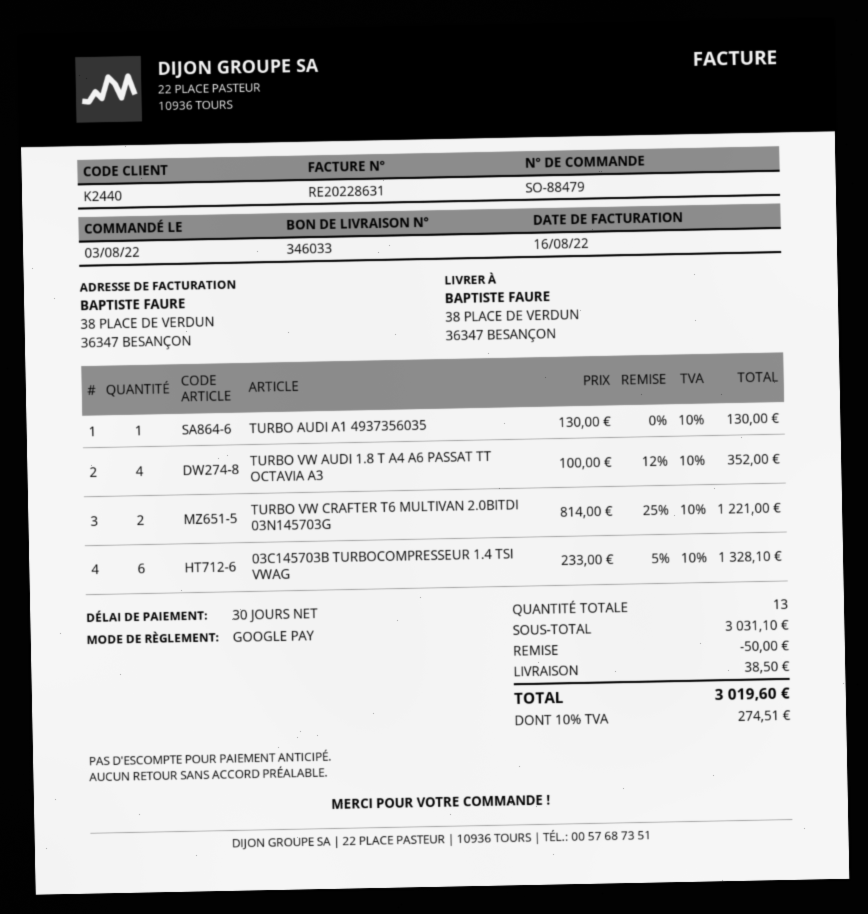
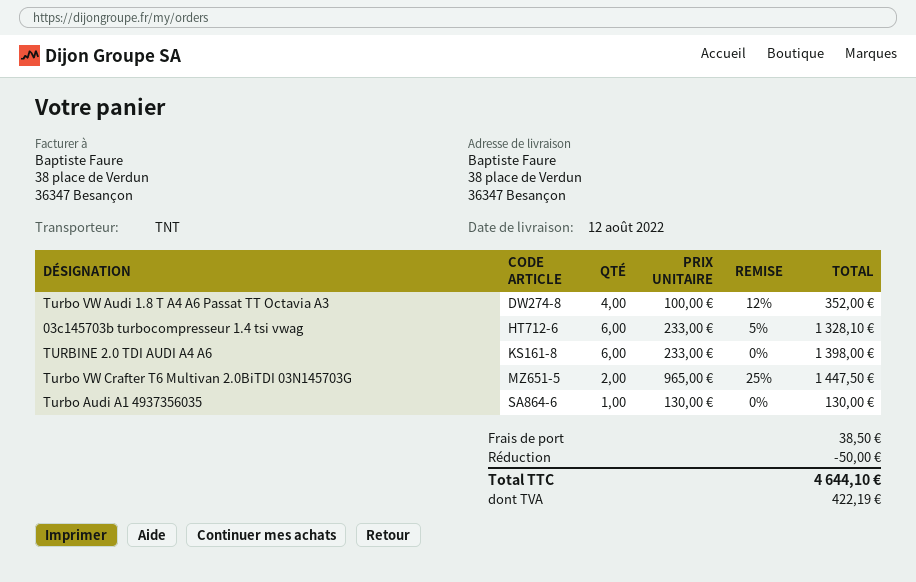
TURBO VW CRAFTER T6 MULTIVAN 2.0BITDI 03N145703G: 2 x 814.00 - 25% = 1221.00 -> 2 x 965.00 - 25% = 1447.50
TURBINE 2.0 TDI AUDI A4 A6: none -> 6 x 233.00 = 1398.00
tax: 274.51 -> 422.19
total: 3019.60 -> 4644.10

